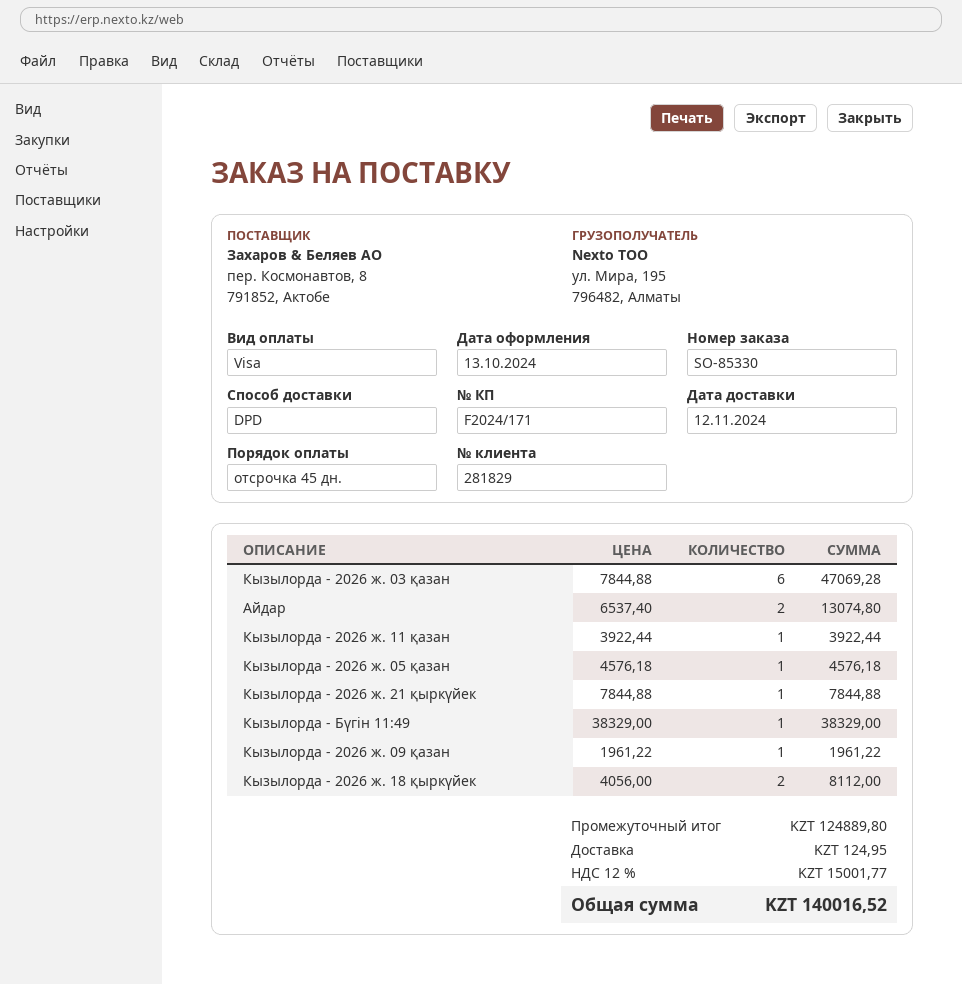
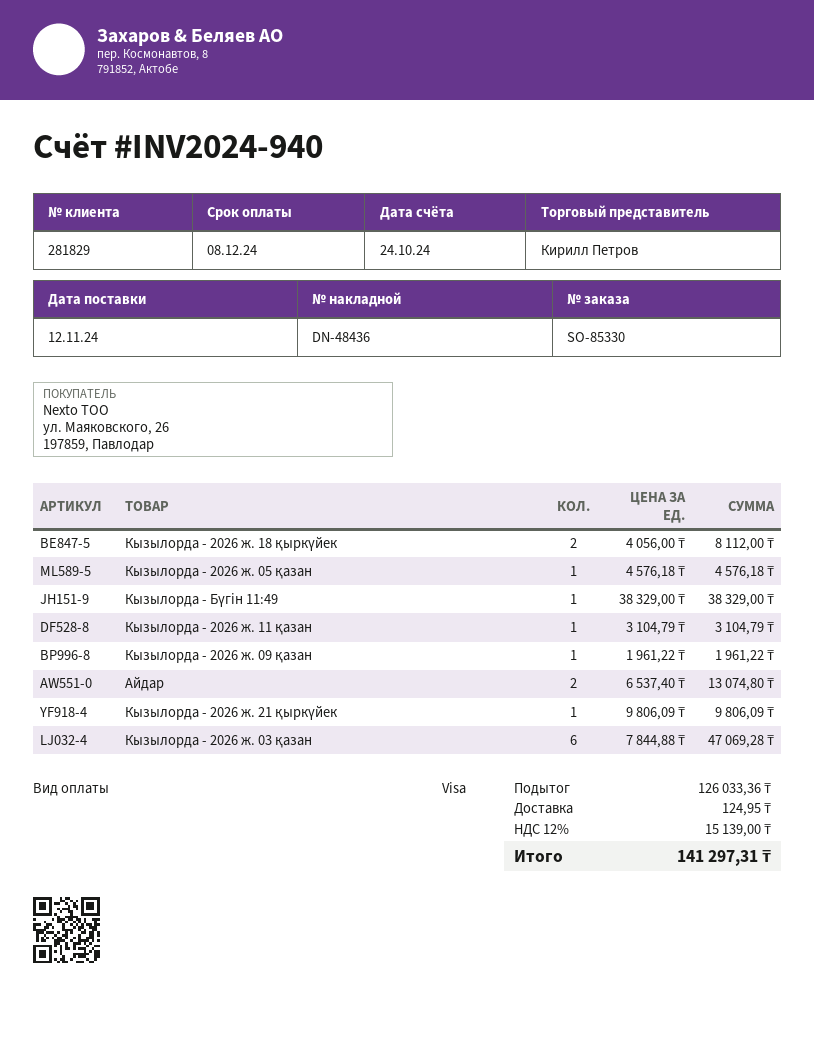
Кызылорда - 2026 ж. 11 қазан: 1 x 3922.44 = 3922.44 -> 1 x 3104.79 = 3104.79
Кызылорда - 2026 ж. 21 қыркүйек: 1 x 7844.88 = 7844.88 -> 1 x 9806.09 = 9806.09
subtotal: 124889.80 -> 126033.36
tax: 12% = 15001.77 -> 12% = 15139.00
total: 140016.52 -> 141297.31

